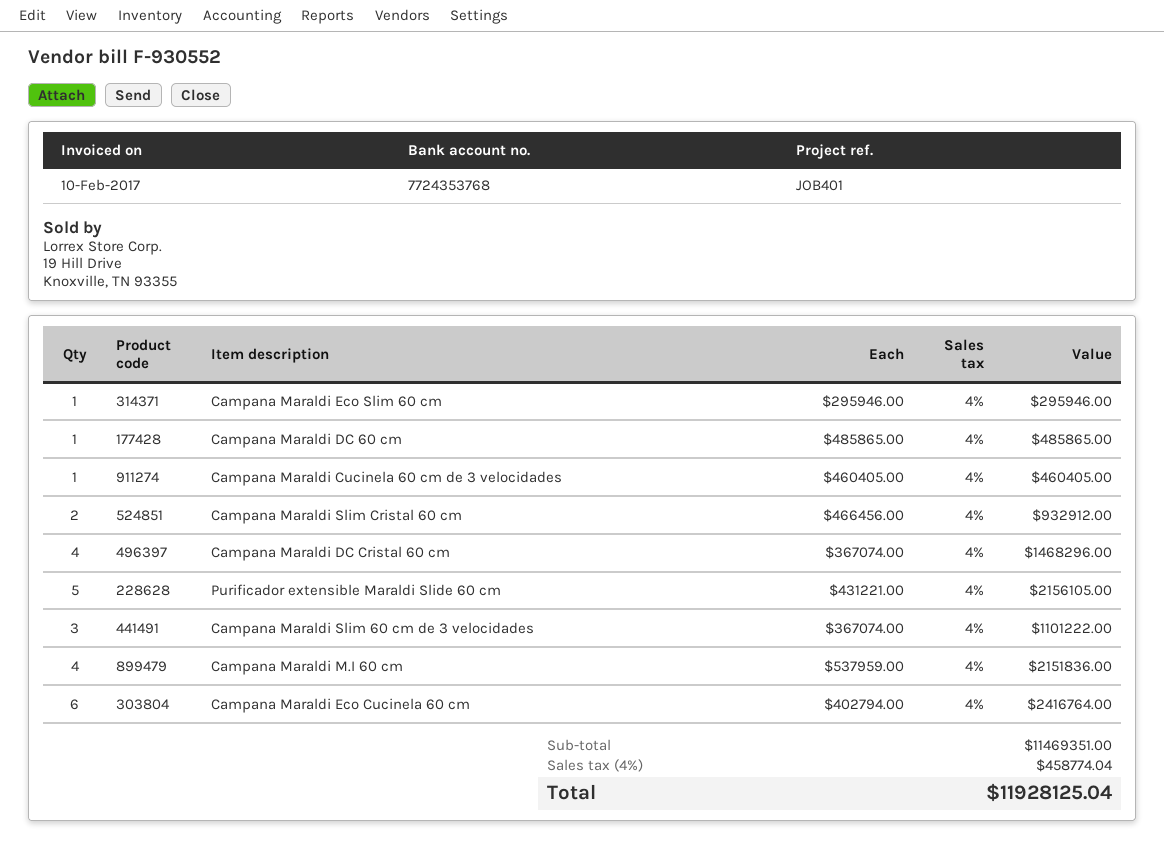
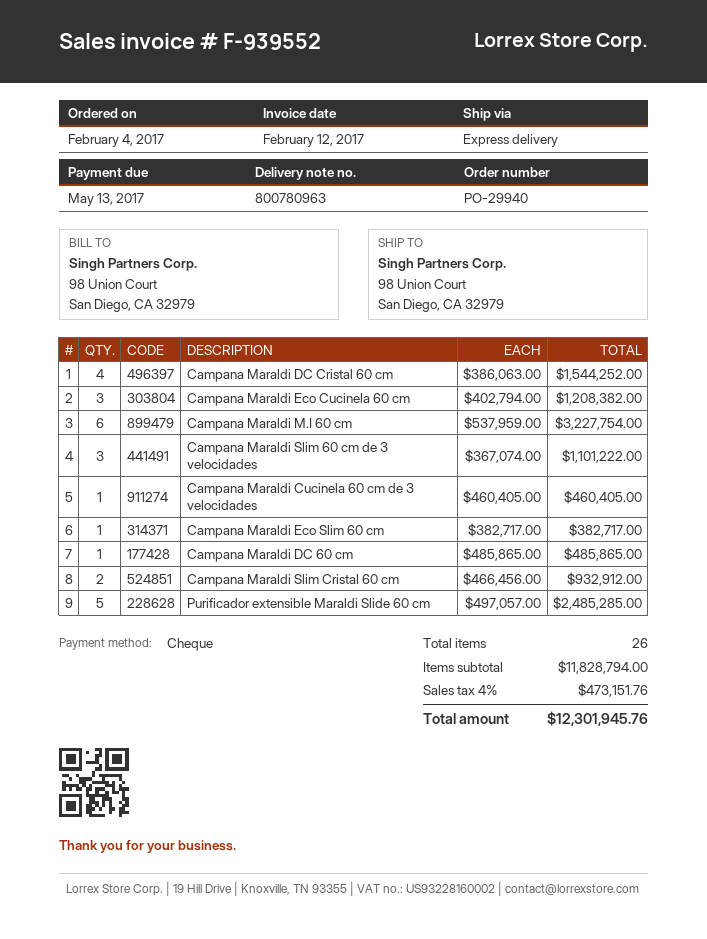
invoice number: F-930552 -> F-939552
invoice date: 2017-02-10 -> 2017-02-12
Campana Maraldi Eco Slim 60 cm: 1 x 295946.00 = 295946.00 -> 1 x 382717.00 = 382717.00
Campana Maraldi DC Cristal 60 cm: 4 x 367074.00 = 1468296.00 -> 4 x 386063.00 = 1544252.00
Purificador extensible Maraldi Slide 60 cm: 5 x 431221.00 = 2156105.00 -> 5 x 497057.00 = 2485285.00
Campana Maraldi M.I 60 cm: 4 x 537959.00 = 2151836.00 -> 6 x 537959.00 = 3227754.00
Campana Maraldi Eco Cucinela 60 cm: 6 x 402794.00 = 2416764.00 -> 3 x 402794.00 = 1208382.00
subtotal: 11469351.00 -> 11828794.00
tax: 4% = 458774.04 -> 4% = 473151.76
total: 11928125.04 -> 12301945.76

